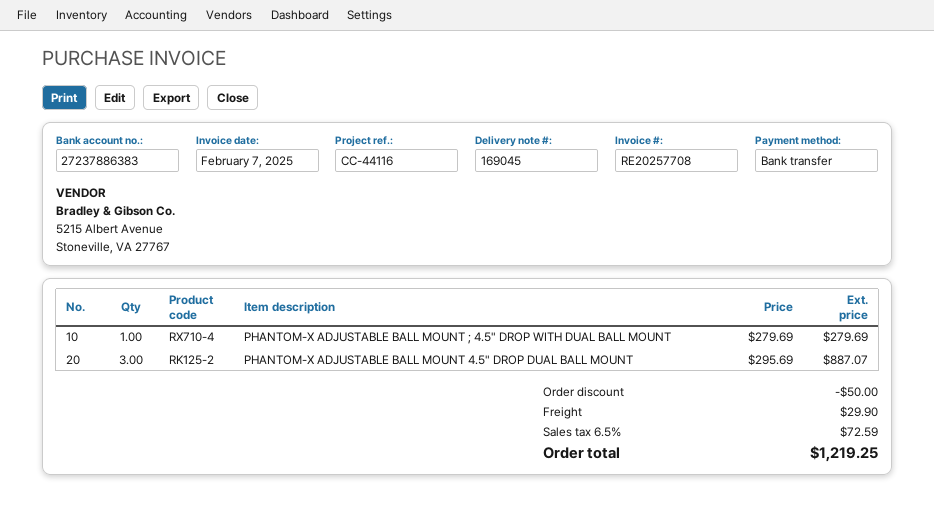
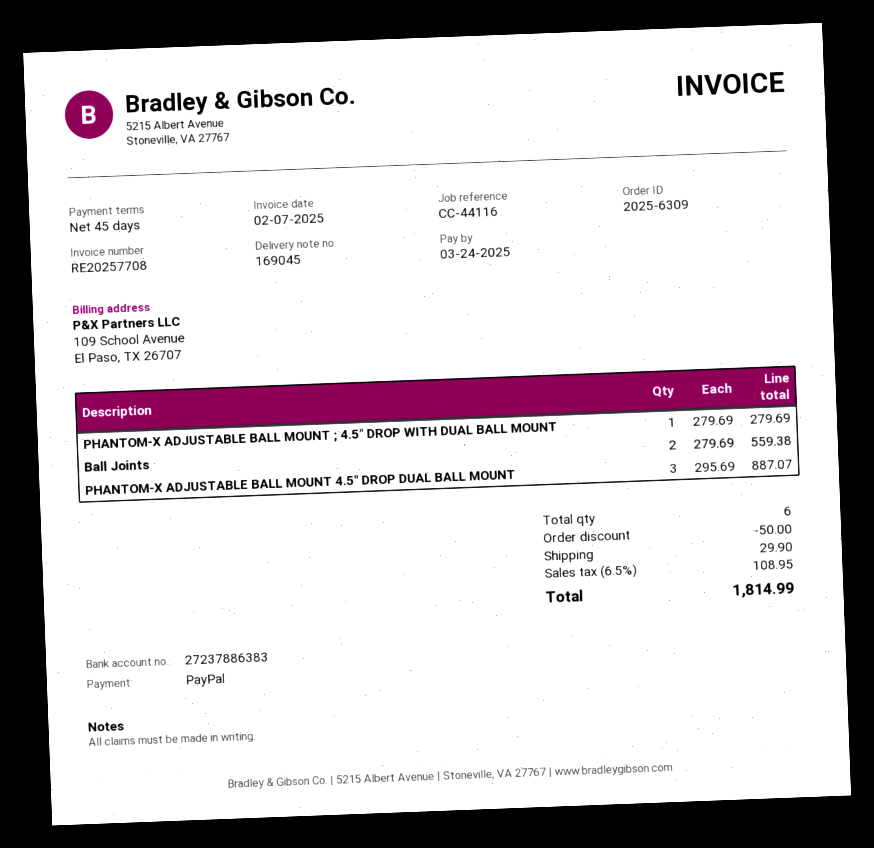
payment method: bank transfer -> PayPal
Ball Joints: none -> 2 x 279.69 = 559.38
tax: 6.5% = 72.59 -> 6.5% = 108.95
total: 1219.25 -> 1814.99

